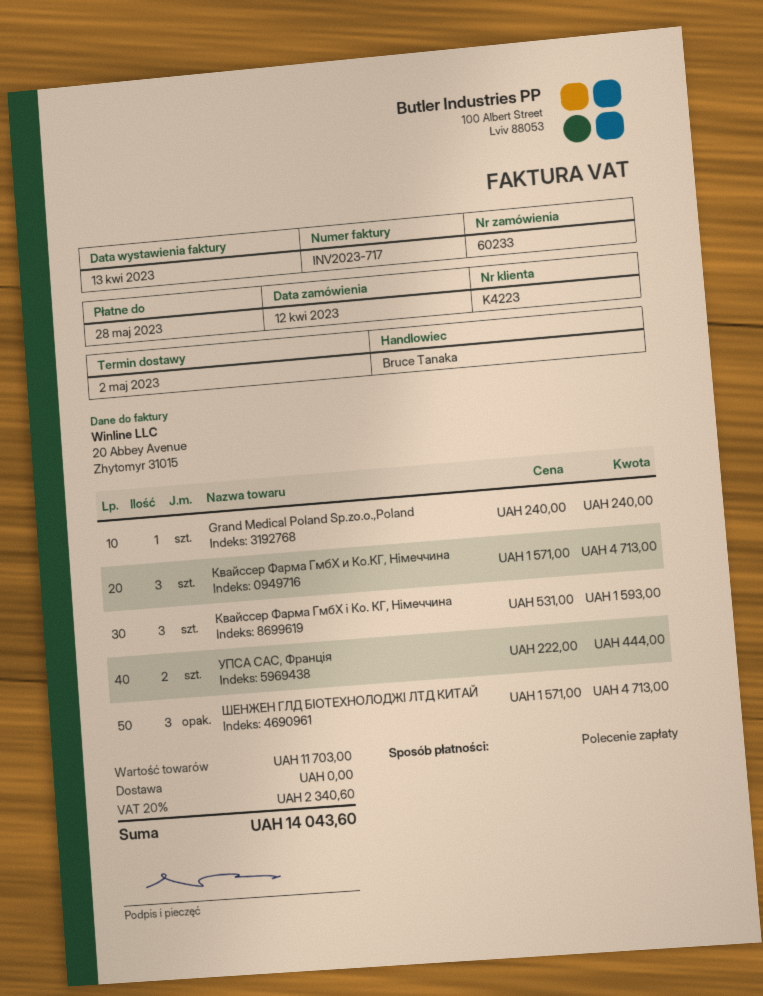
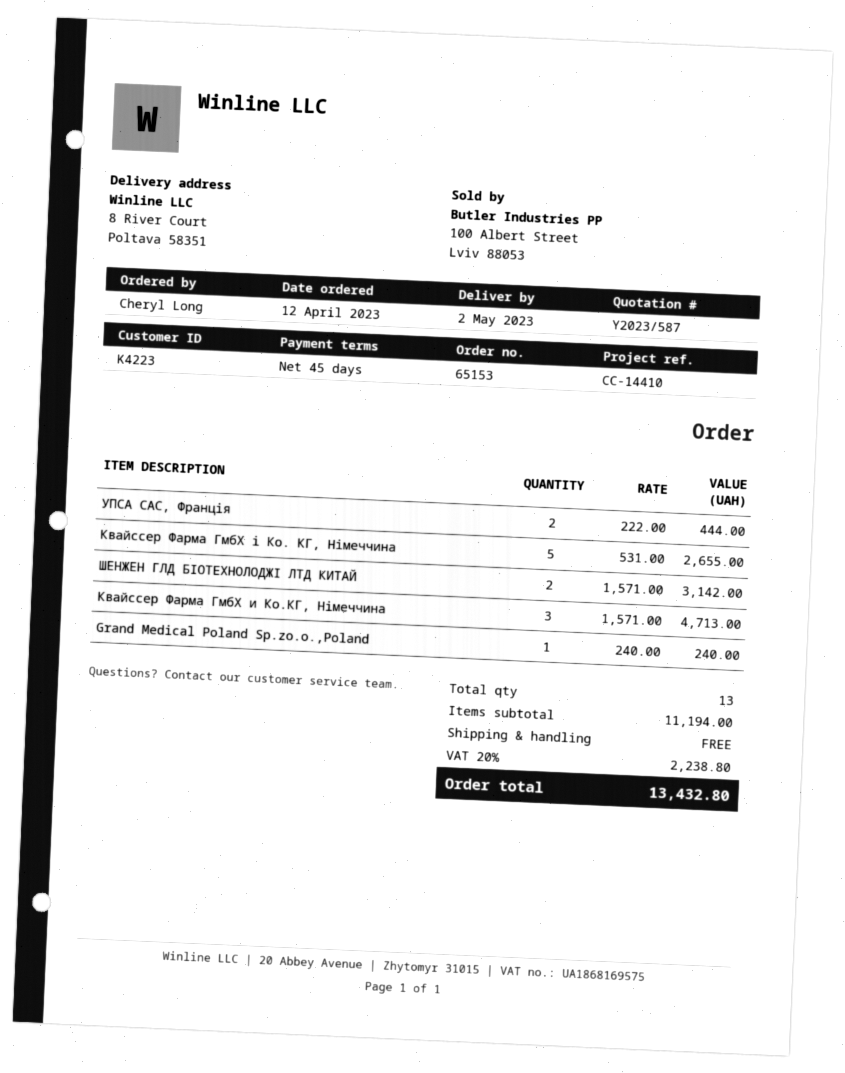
order number: 60233 -> 65153
Квайссер Фарма ГмбХ і Ко. КГ, Німеччина: 3 x 531.00 = 1593.00 -> 5 x 531.00 = 2655.00
ШЕНЖЕН ГЛД БІОТЕХНОЛОДЖІ ЛТД КИТАЙ: 3 x 1571.00 = 4713.00 -> 2 x 1571.00 = 3142.00
subtotal: 11703.00 -> 11194.00
tax: 20% = 2340.60 -> 20% = 2238.80
total: 14043.60 -> 13432.80

